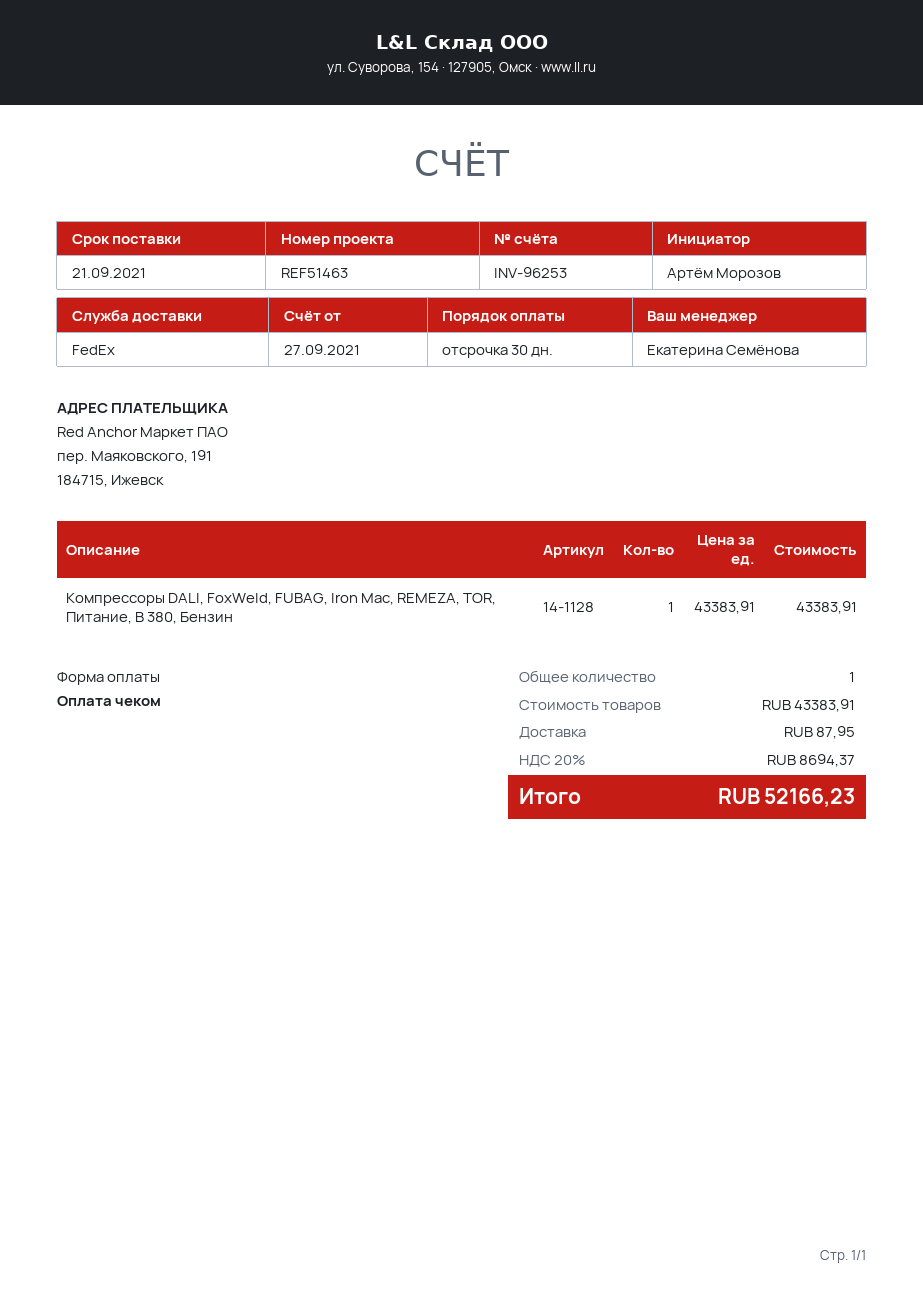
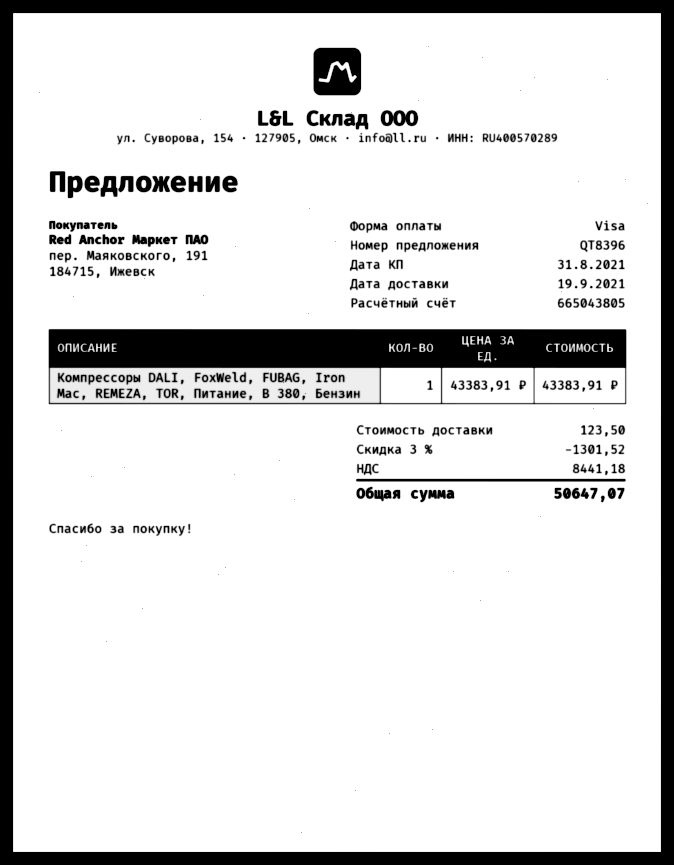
delivery date: 2021-09-21 -> 2021-09-19
payment method: cheque -> Visa
discount: none -> 3% = 1301.52
shipping: 87.95 -> 123.50
tax: 8694.37 -> 8441.18
total: 52166.23 -> 50647.07

